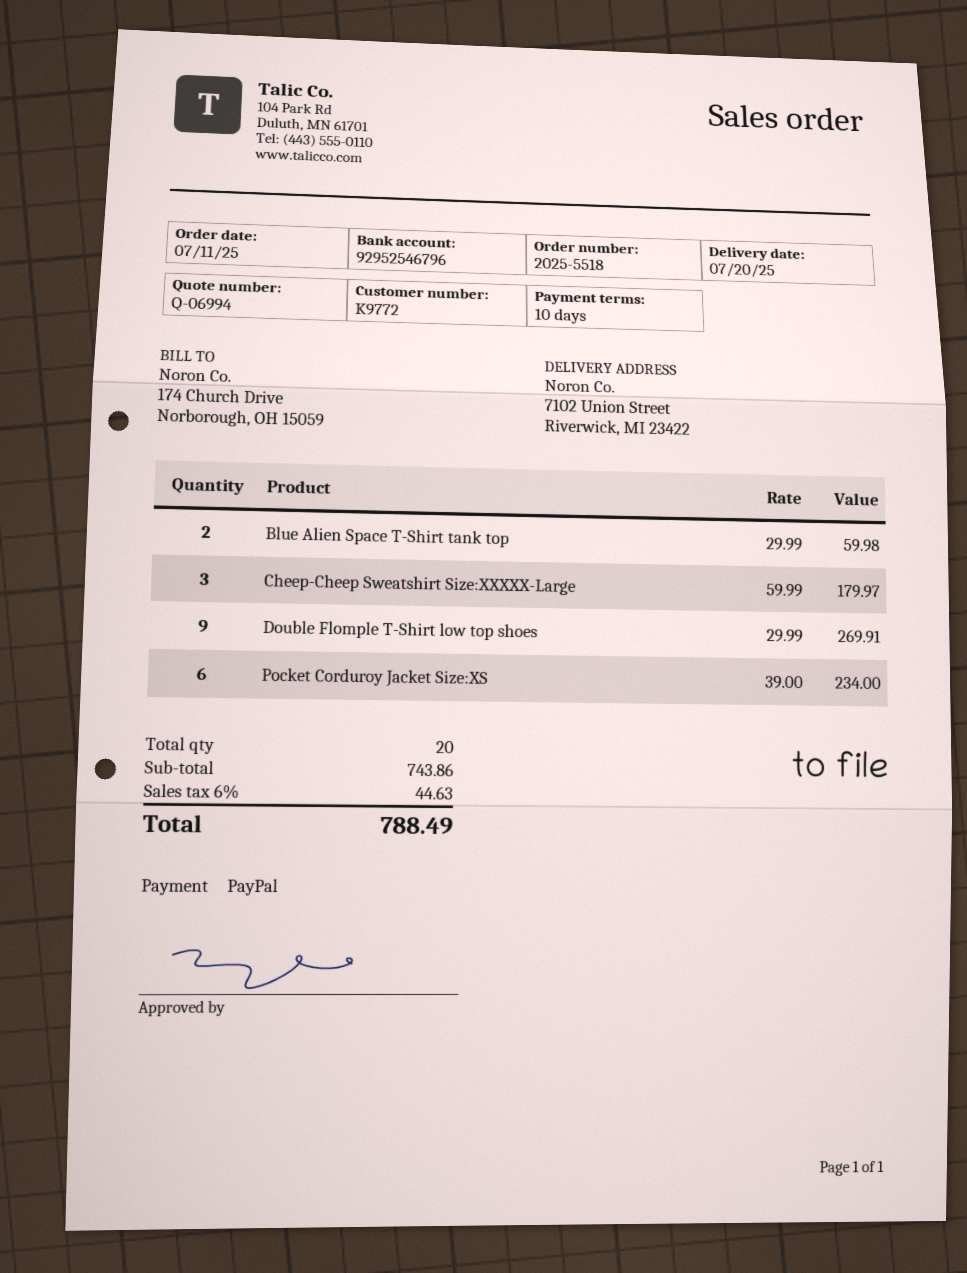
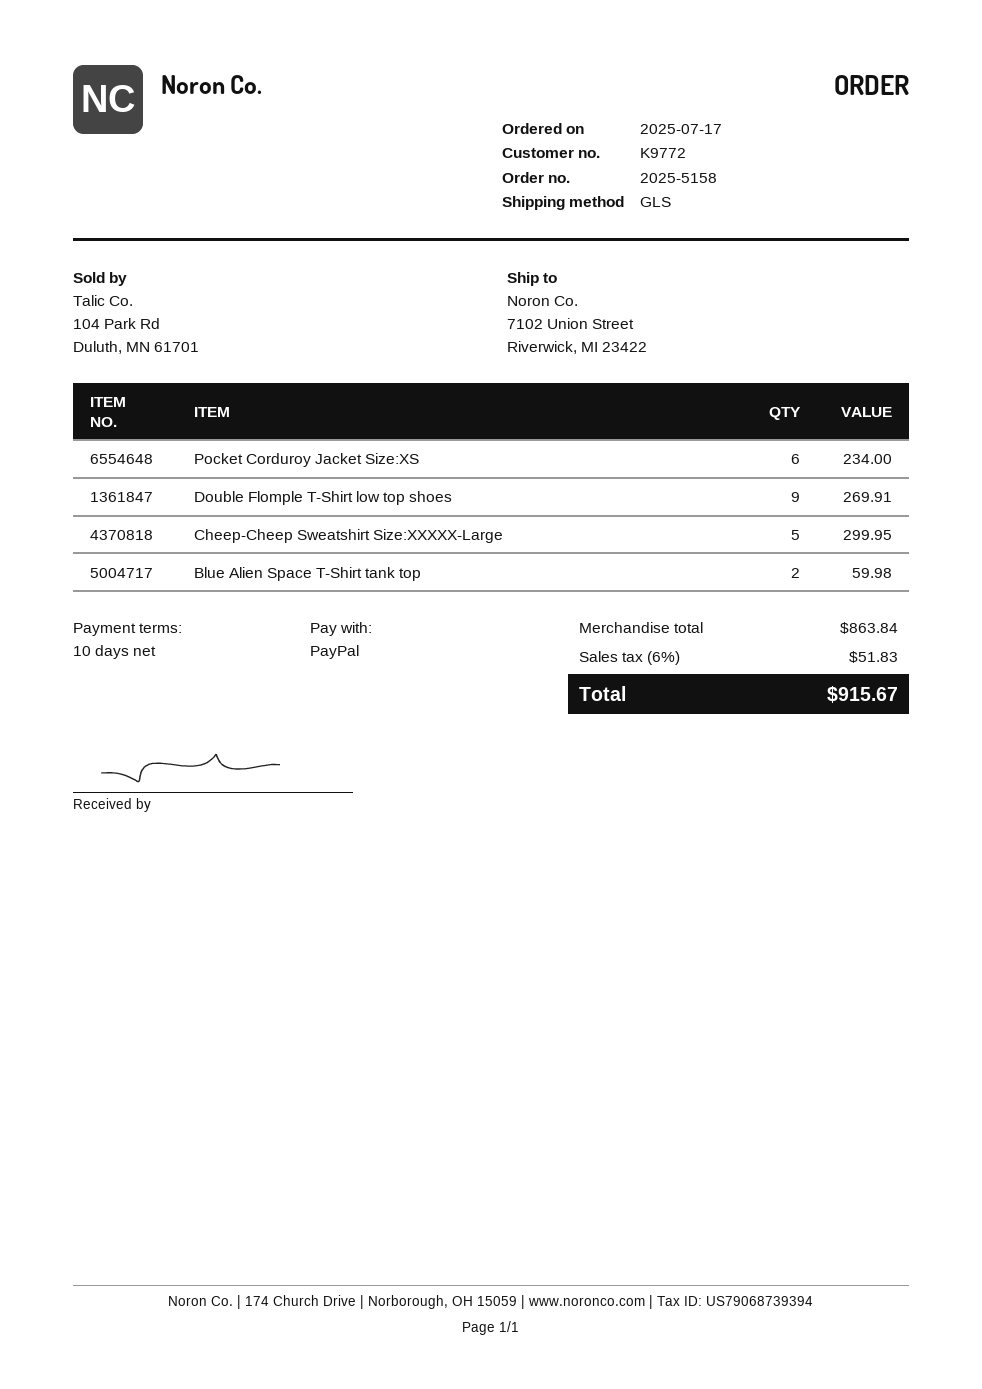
order number: 2025-5518 -> 2025-5158
order date: 2025-07-11 -> 2025-07-17
Cheep-Cheep Sweatshirt Size:XXXXX-Large: 3 for 179.97 -> 5 for 299.95
subtotal: 743.86 -> 863.84
tax: 6% = 44.63 -> 6% = 51.83
total: 788.49 -> 915.67

